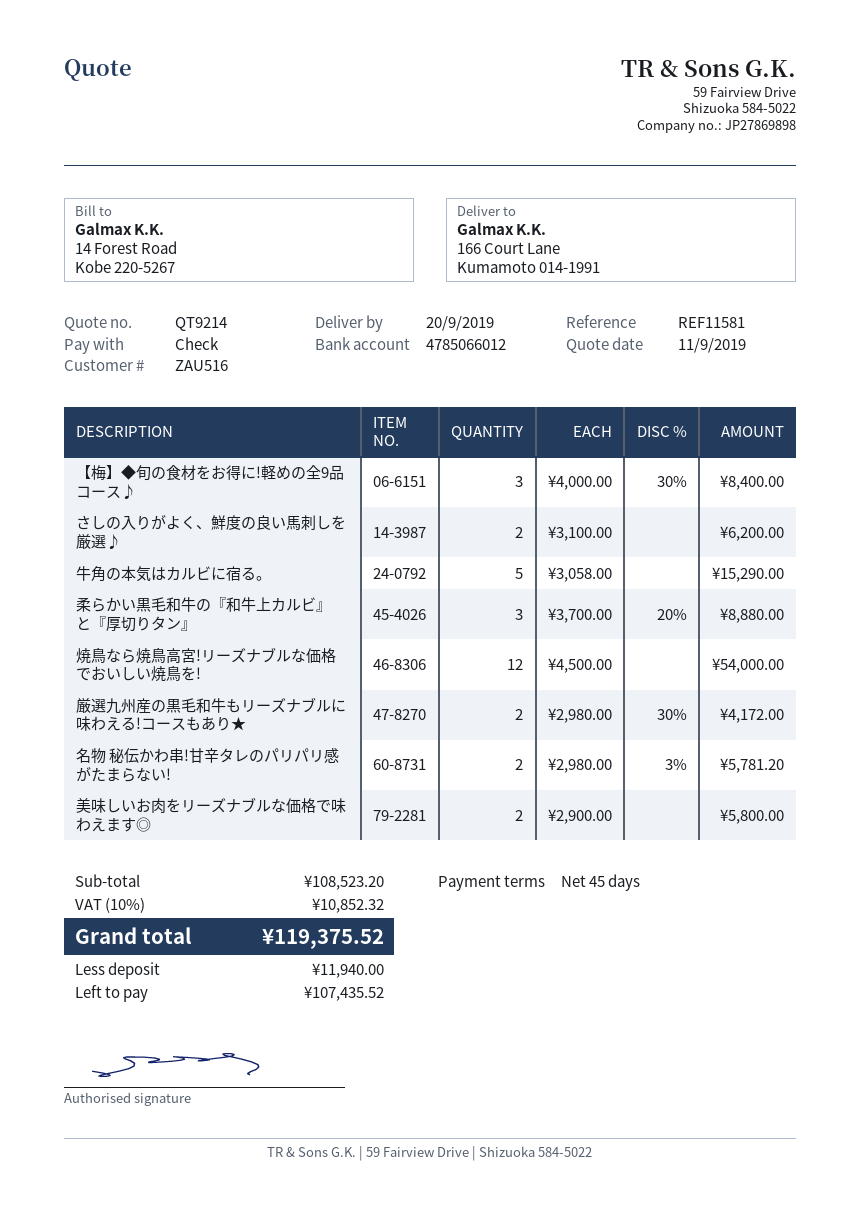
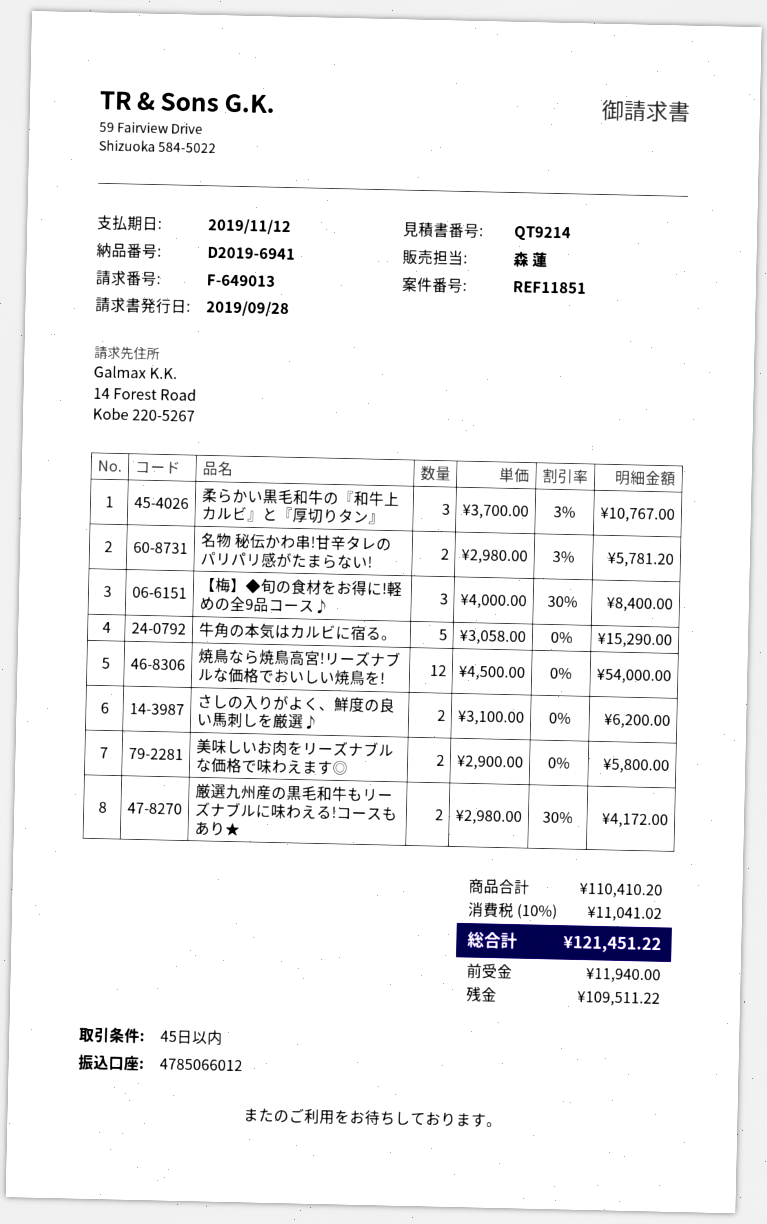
reference: REF11581 -> REF11851
柔らかい黒毛和牛の『和牛上カルビ』と『厚切りタン』: 3 x 3700.00 - 20% = 8880.00 -> 3 x 3700.00 - 3% = 10767.00
subtotal: 108523.20 -> 110410.20
tax: 10% = 10852.32 -> 10% = 11041.02
total: 119375.52 -> 121451.22
balance: 107435.52 -> 109511.22

